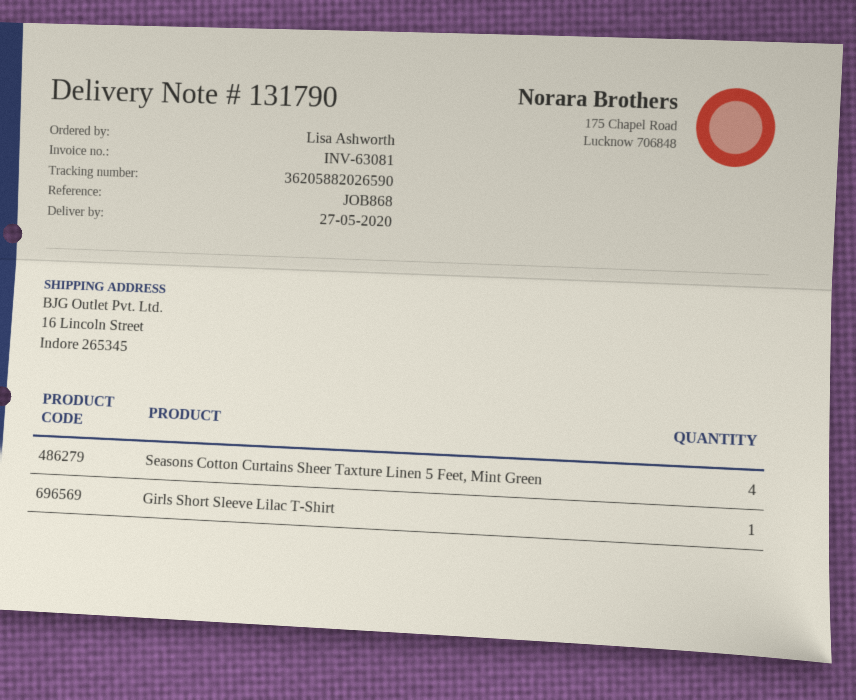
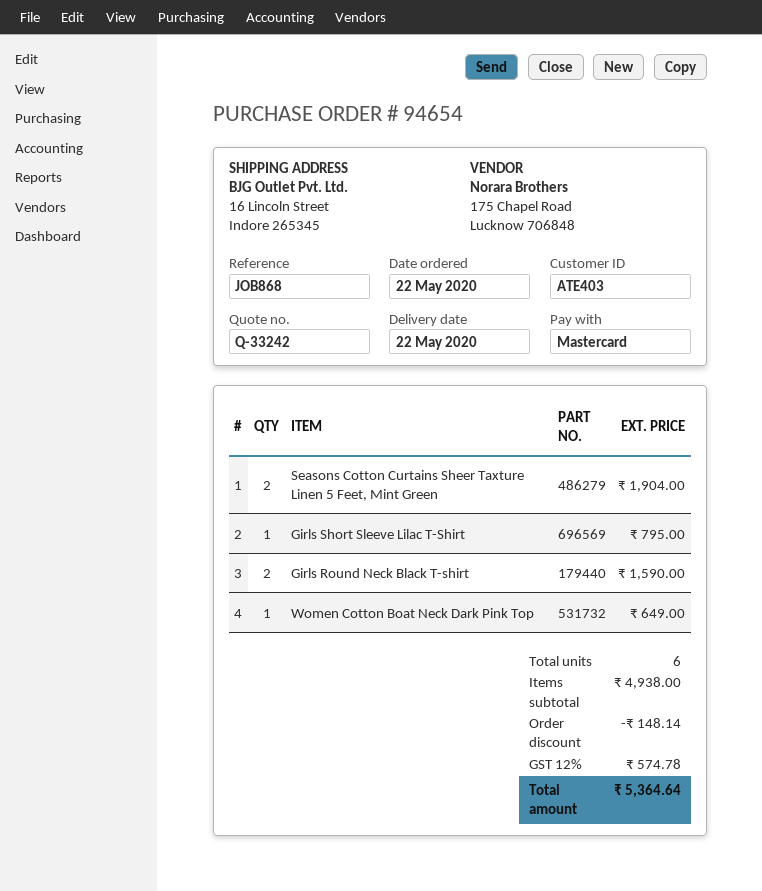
delivery date: 2020-05-27 -> 2020-05-22
Seasons Cotton Curtains Sheer Taxture Linen 5 Feet, Mint Green: 4 -> 2
Girls Round Neck Black T-shirt: none -> 2
Women Cotton Boat Neck Dark Pink Top: none -> 1

